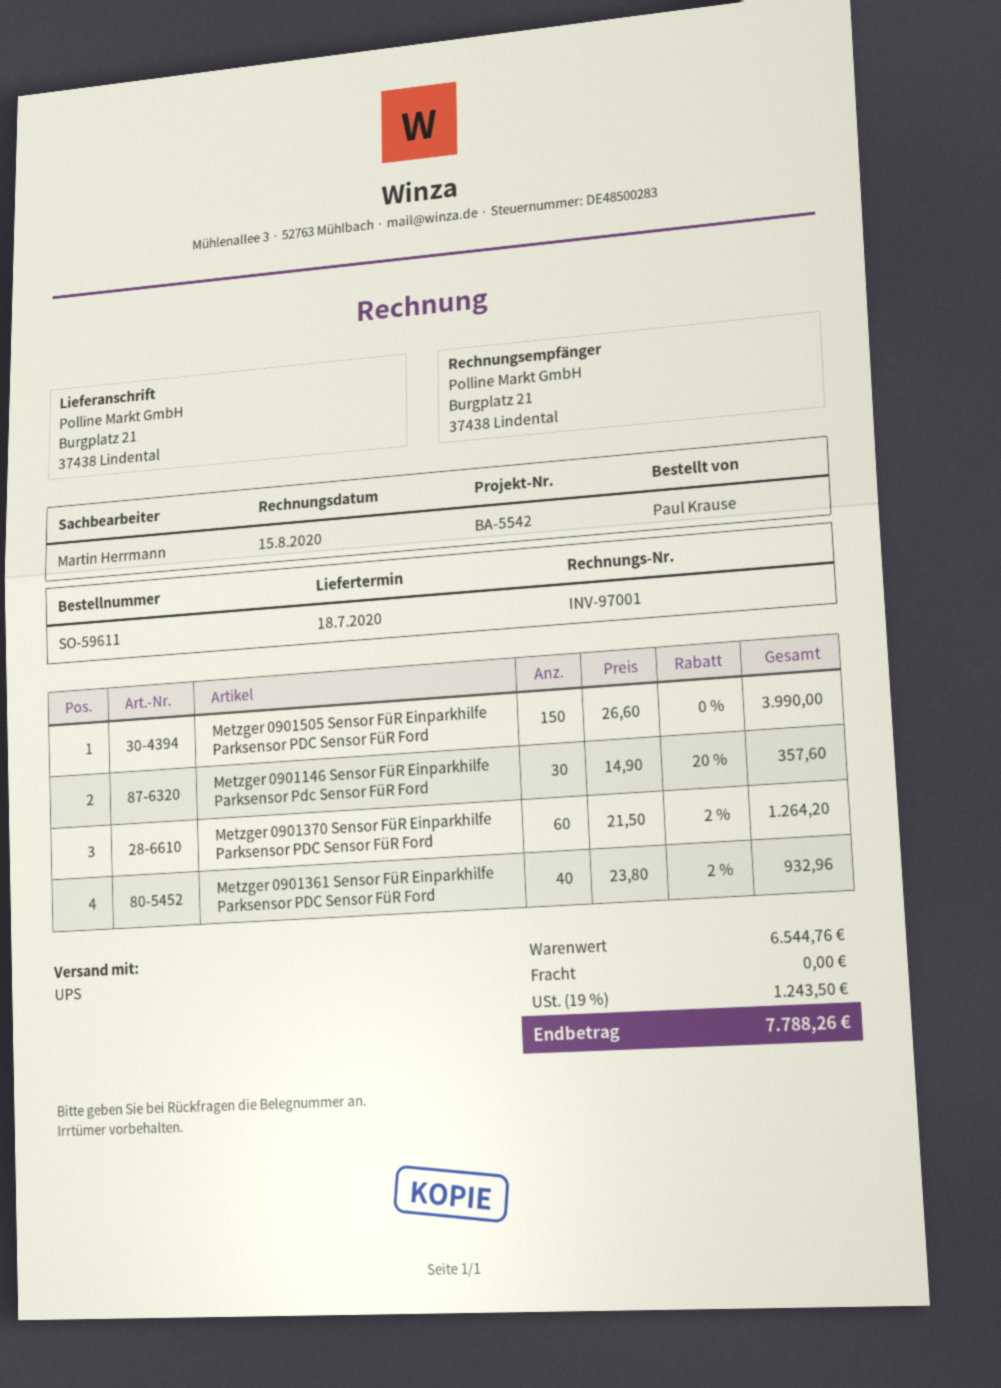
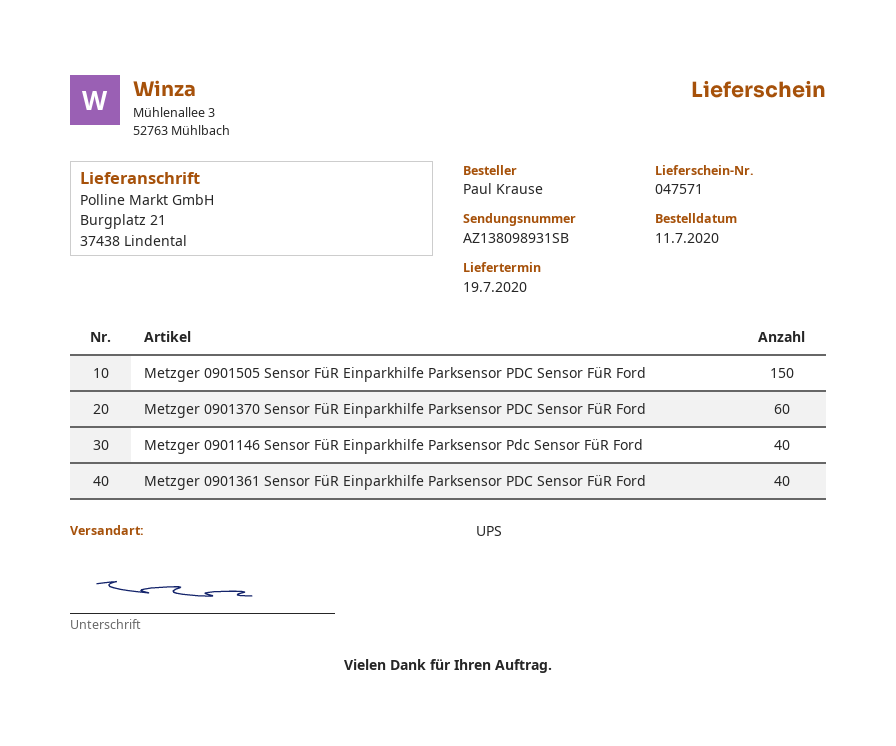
delivery date: 2020-07-18 -> 2020-07-19
Metzger 0901146 Sensor FüR Einparkhilfe Parksensor Pdc Sensor FüR Ford: 30 -> 40

